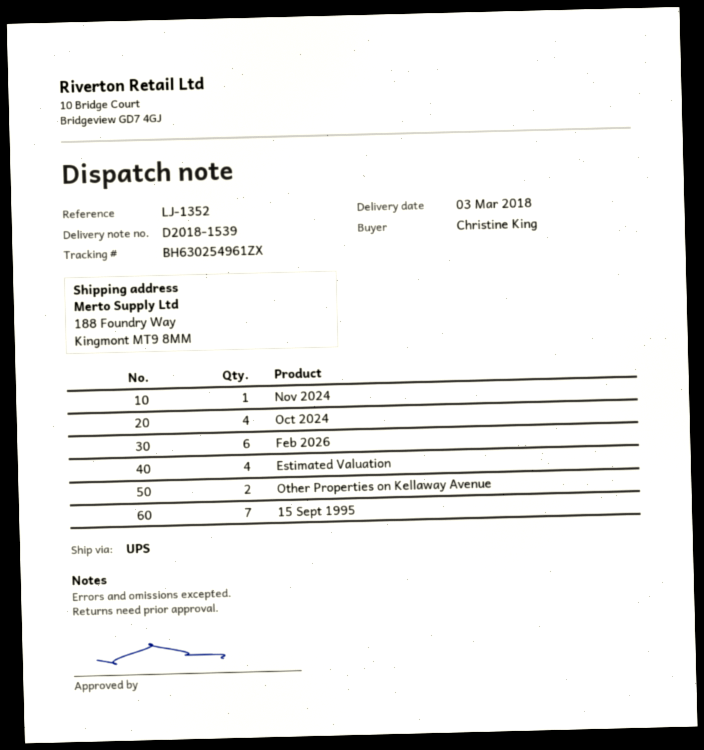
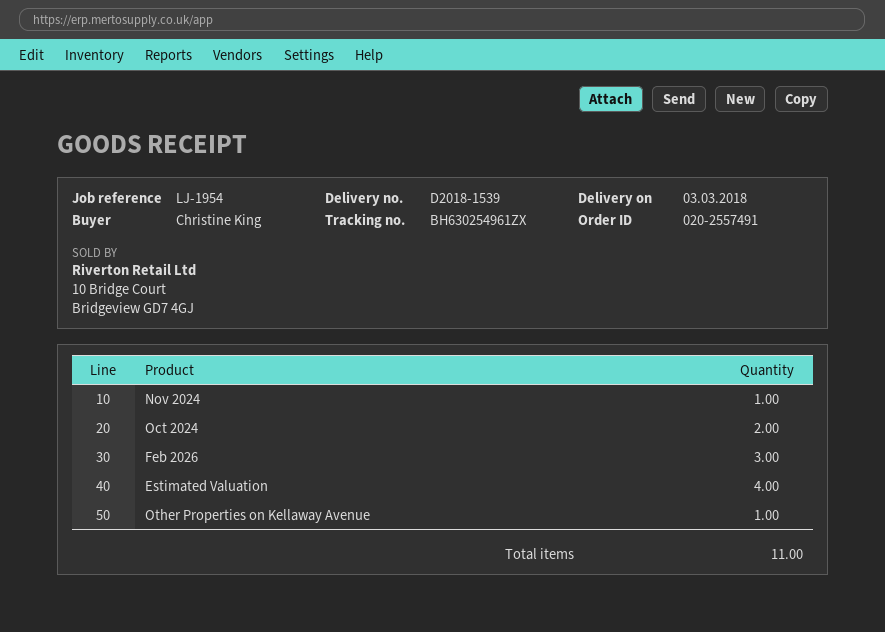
reference: LJ-1352 -> LJ-1954
Oct 2024: 4 -> 2
Feb 2026: 6 -> 3
Other Properties on Kellaway Avenue: 2 -> 1
15 Sept 1995: 7 -> none

